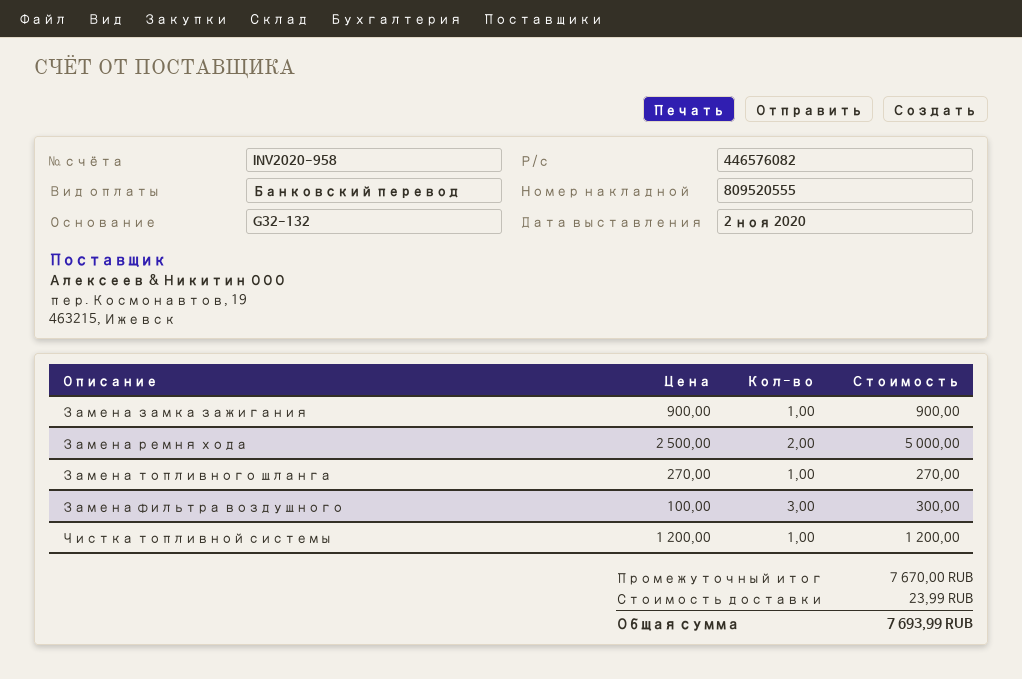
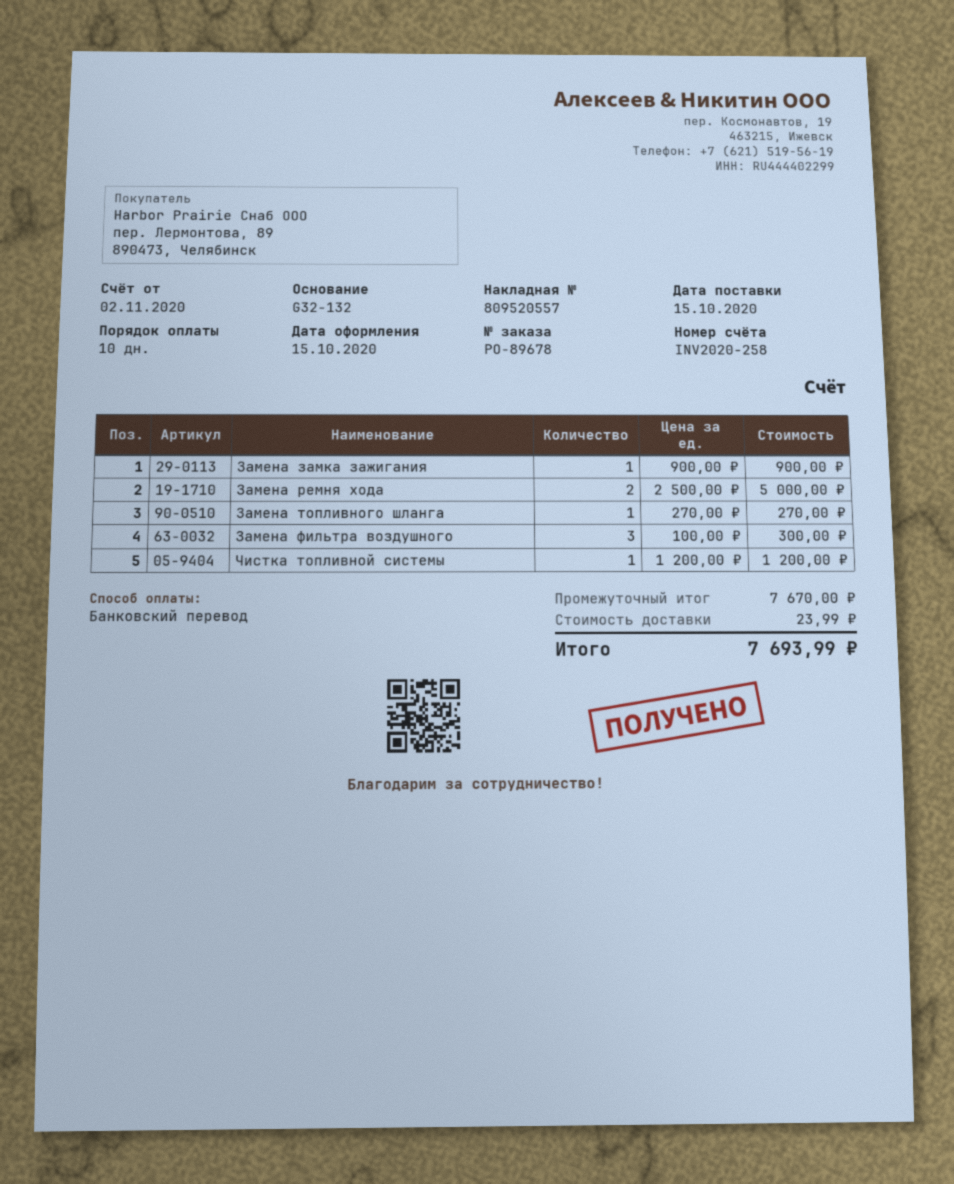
delivery note number: 809520555 -> 809520557
invoice number: INV2020-958 -> INV2020-258

